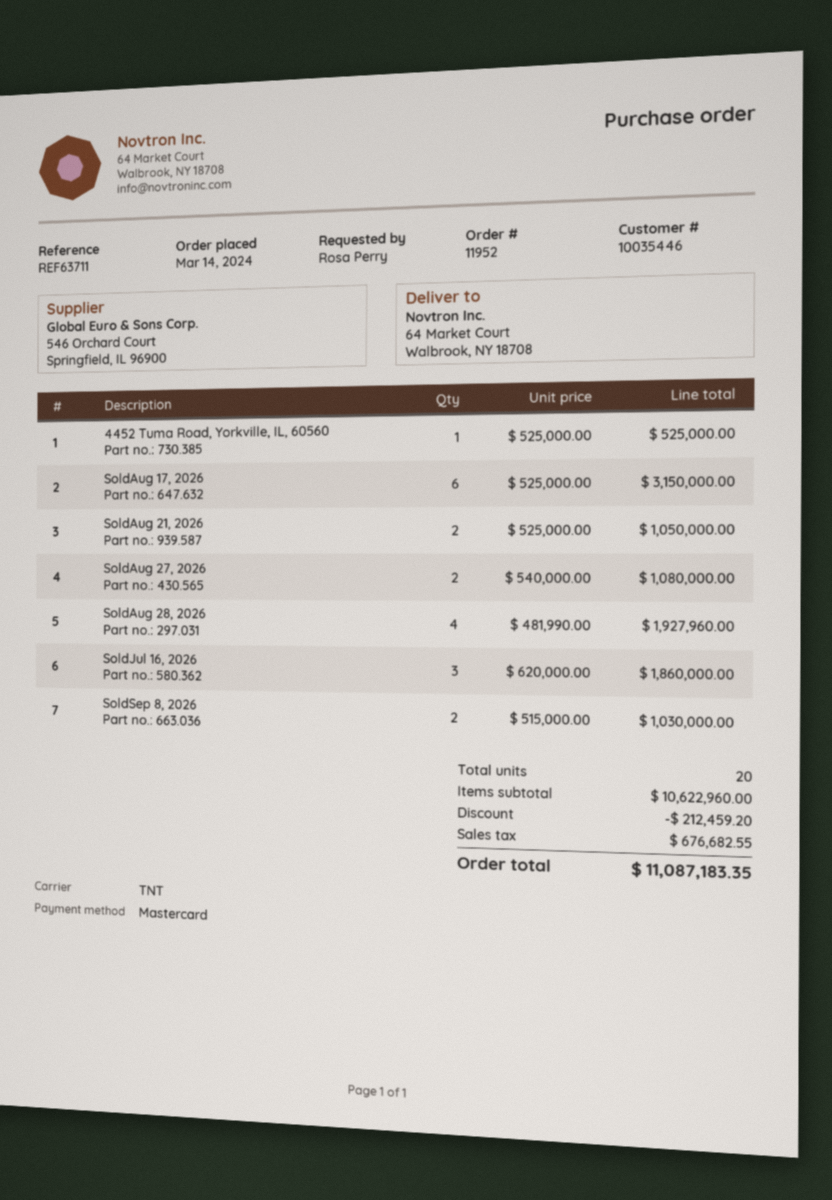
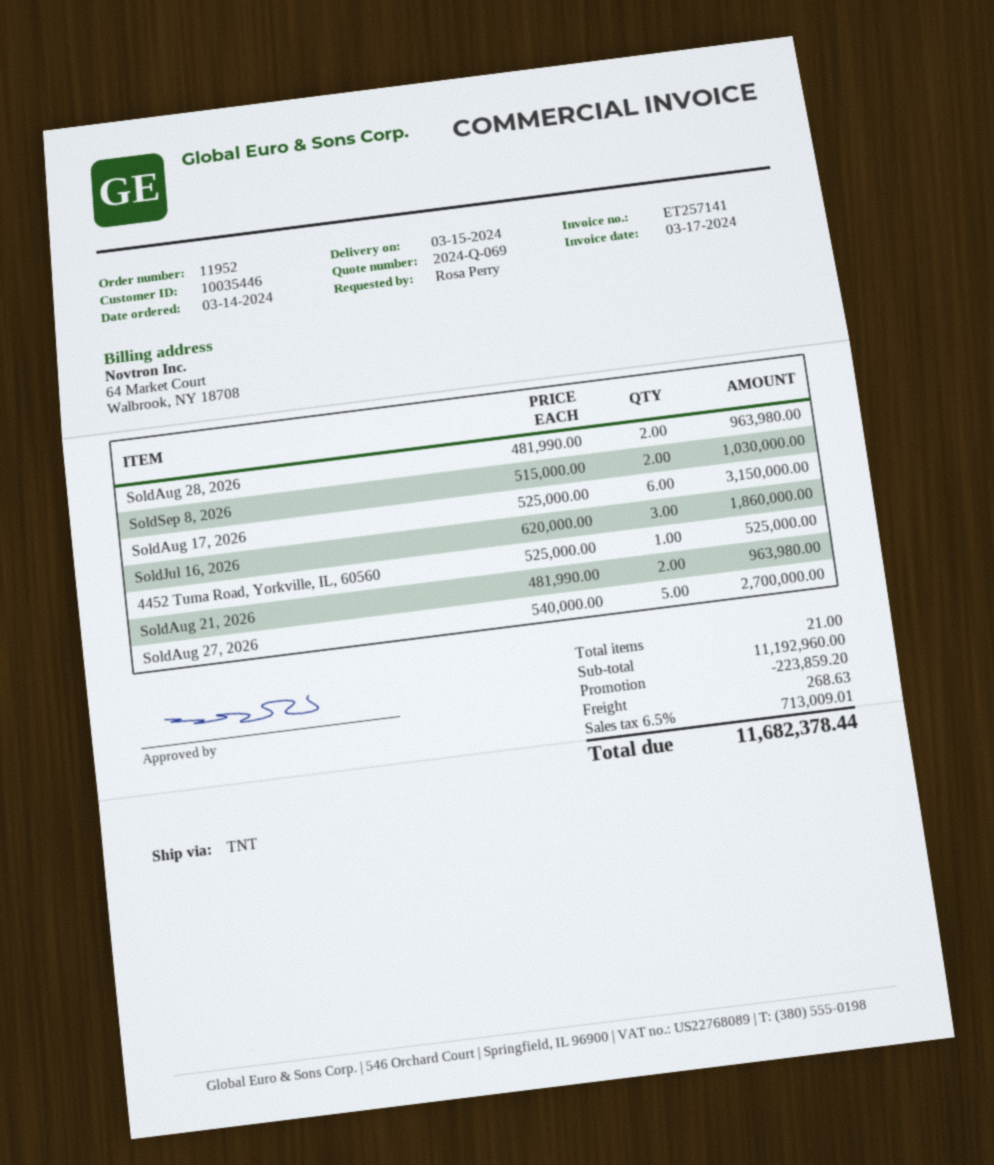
SoldAug 21, 2026: 2 x 525000.00 = 1050000.00 -> 2 x 481990.00 = 963980.00
SoldAug 27, 2026: 2 x 540000.00 = 1080000.00 -> 5 x 540000.00 = 2700000.00
SoldAug 28, 2026: 4 x 481990.00 = 1927960.00 -> 2 x 481990.00 = 963980.00
total quantity: 20 -> 21
subtotal: 10622960.00 -> 11192960.00
discount: 212459.20 -> 223859.20
shipping: none -> 268.63
tax: 676682.55 -> 713009.01
total: 11087183.35 -> 11682378.44

